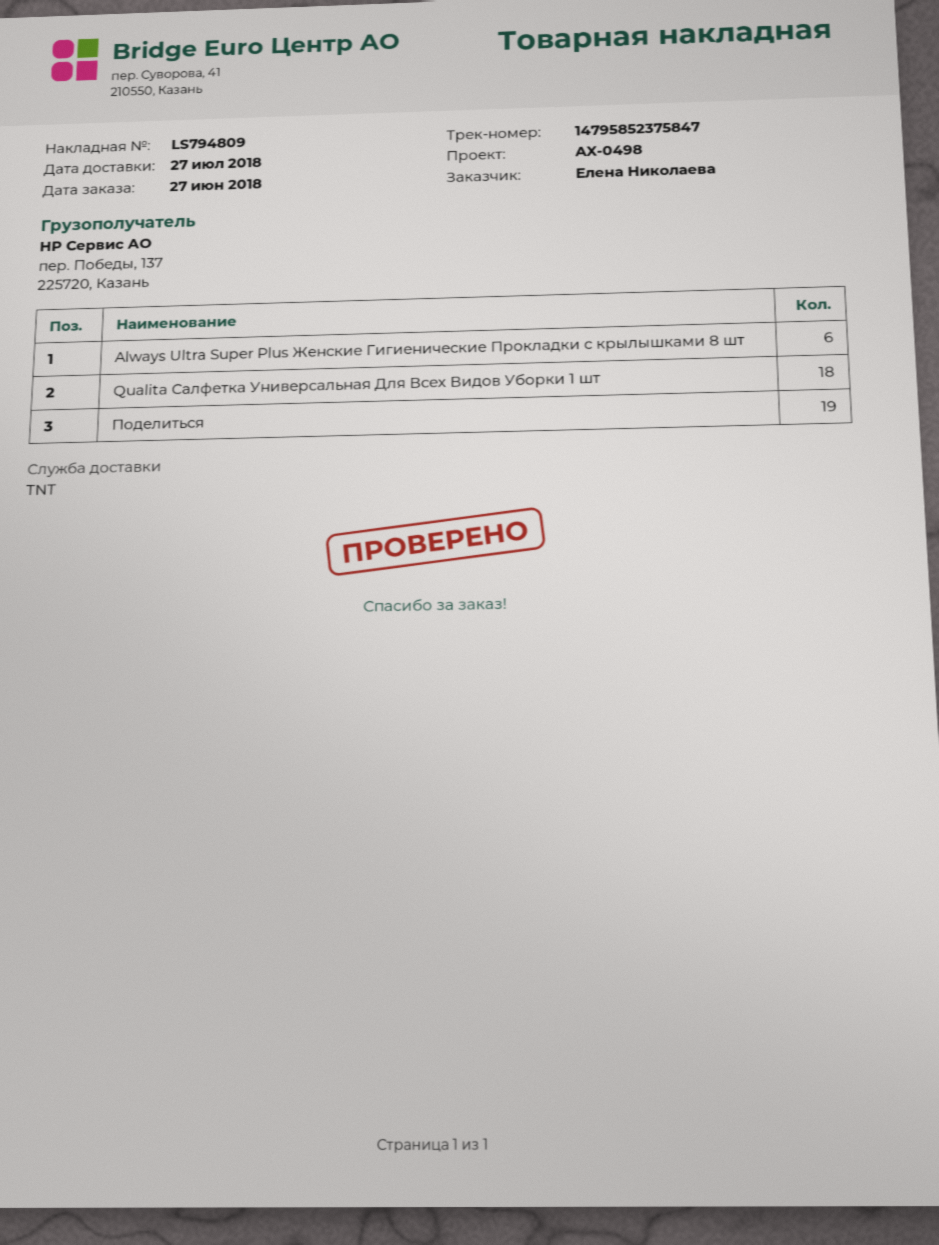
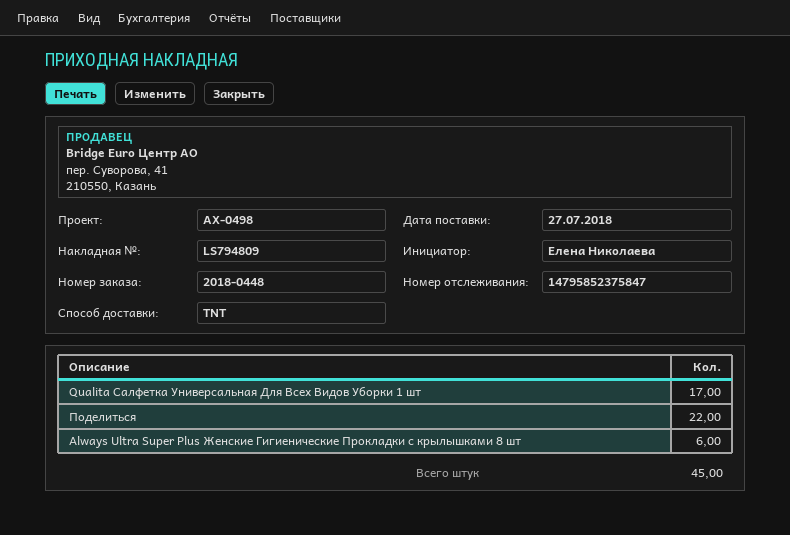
Qualita Салфетка Универсальная Для Всех Видов Уборки 1 шт: 18 -> 17
Поделиться: 19 -> 22

